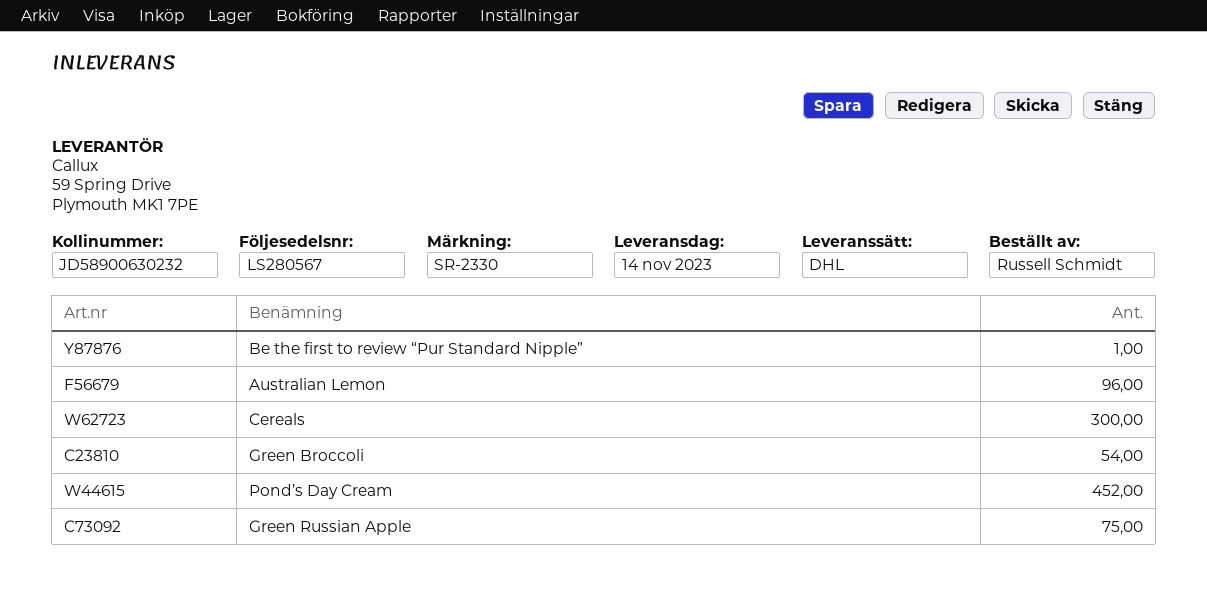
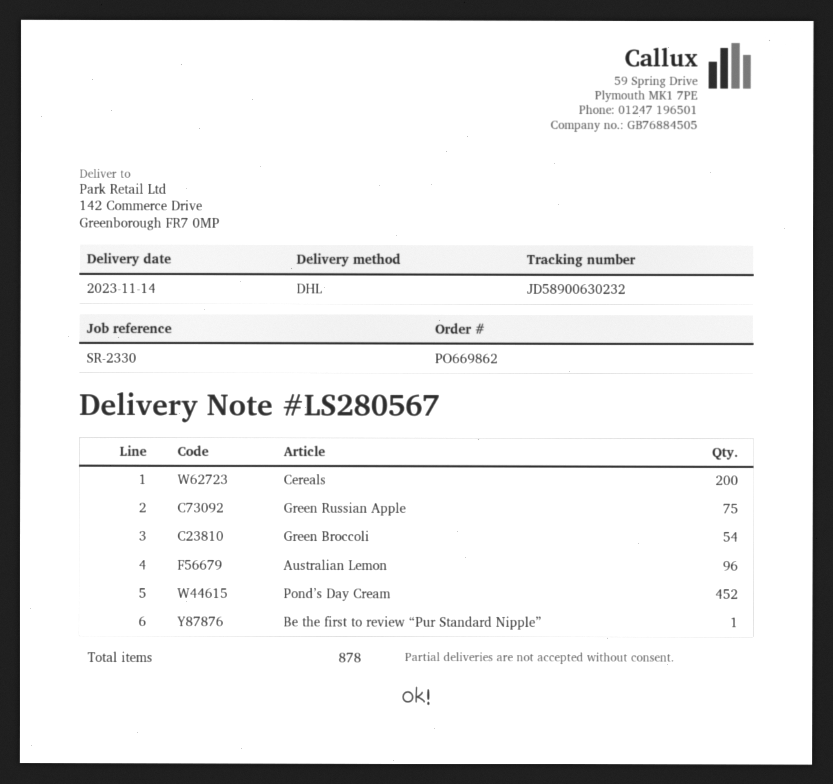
Cereals: 300 -> 200

